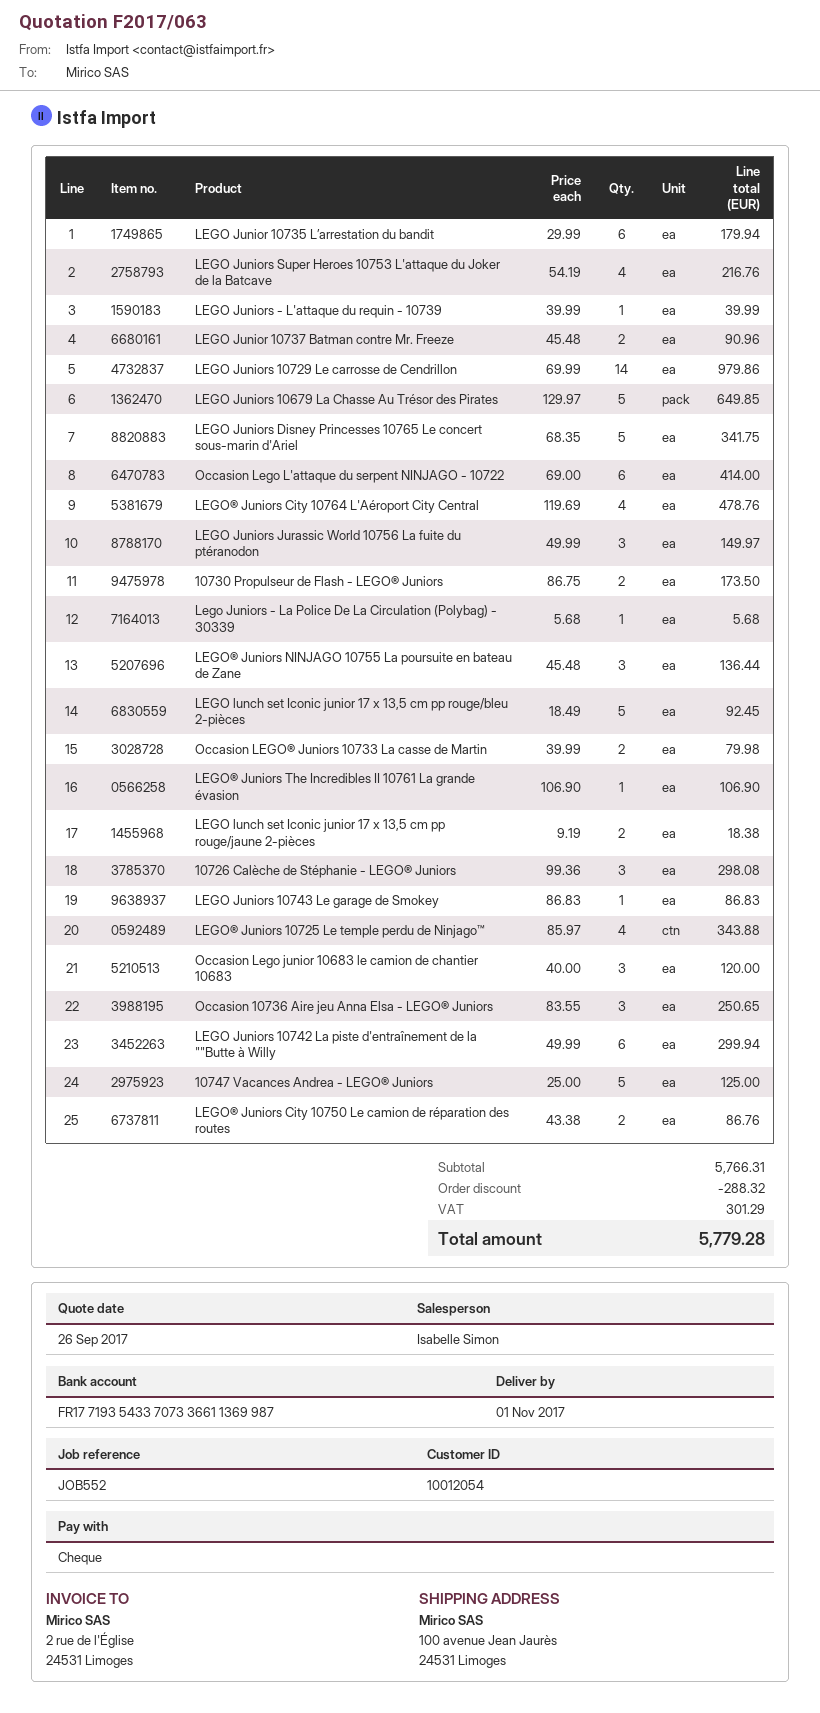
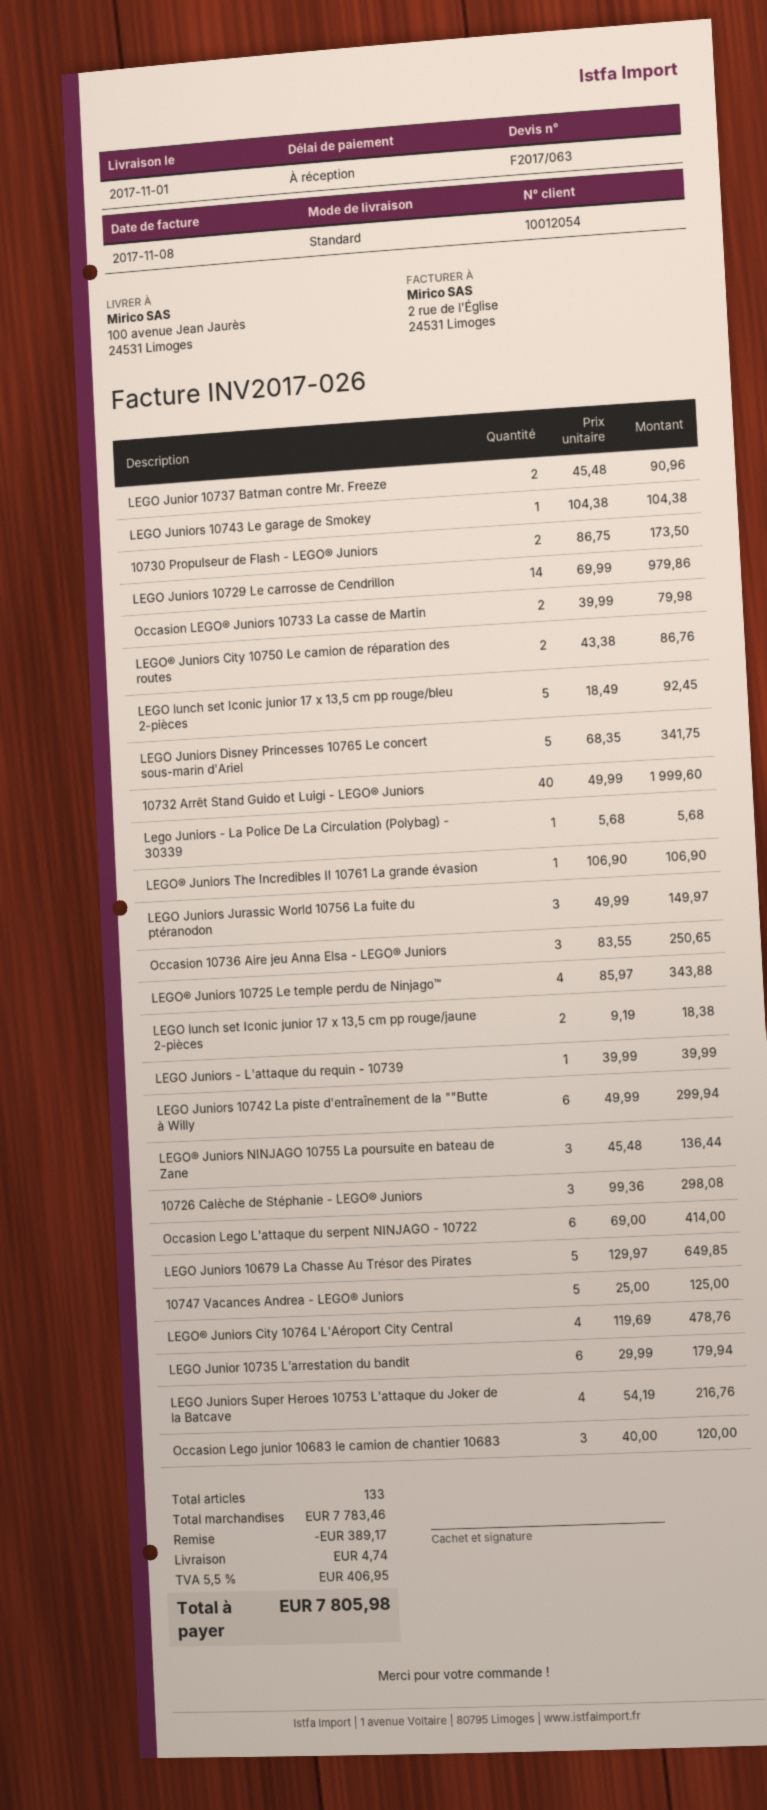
LEGO Juniors 10743 Le garage de Smokey: 1 x 86.83 = 86.83 -> 1 x 104.38 = 104.38
10732 Arrêt Stand Guido et Luigi - LEGO® Juniors: none -> 40 x 49.99 = 1999.60
subtotal: 5766.31 -> 7783.46
discount: 288.32 -> 389.17
shipping: none -> 4.74
tax: 301.29 -> 406.95
total: 5779.28 -> 7805.98

